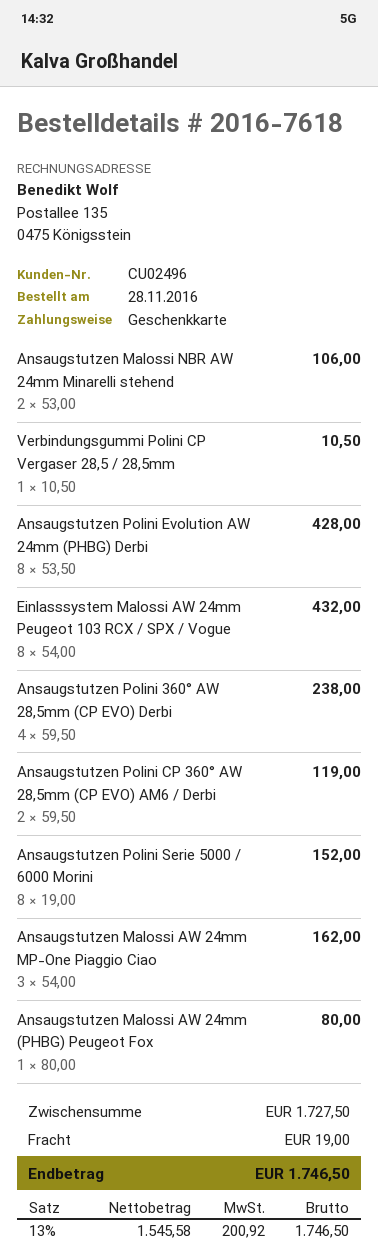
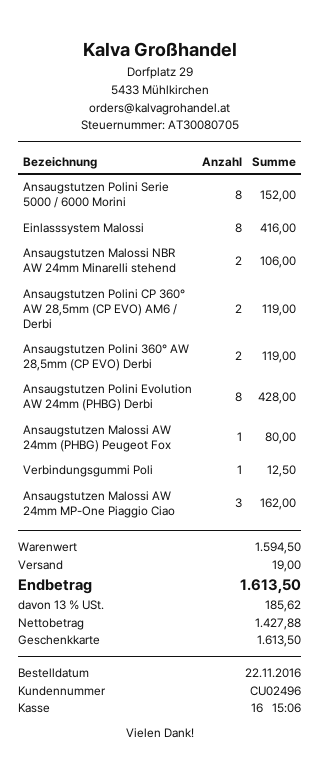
order date: 2016-11-28 -> 2016-11-22
Verbindungsgummi Polini CP Vergaser 28,5 / 28,5mm: 1 for 10.50 -> 1 for 12.50
Einlasssystem Malossi AW 24mm Peugeot 103 RCX / SPX / Vogue: 8 for 432.00 -> 8 for 416.00
Ansaugstutzen Polini 360° AW 28,5mm (CP EVO) Derbi: 4 for 238.00 -> 2 for 119.00
subtotal: 1727.50 -> 1594.50
net: 1545.58 -> 1427.88
tax: 13% = 200.92 -> 13% = 185.62
total: 1746.50 -> 1613.50

